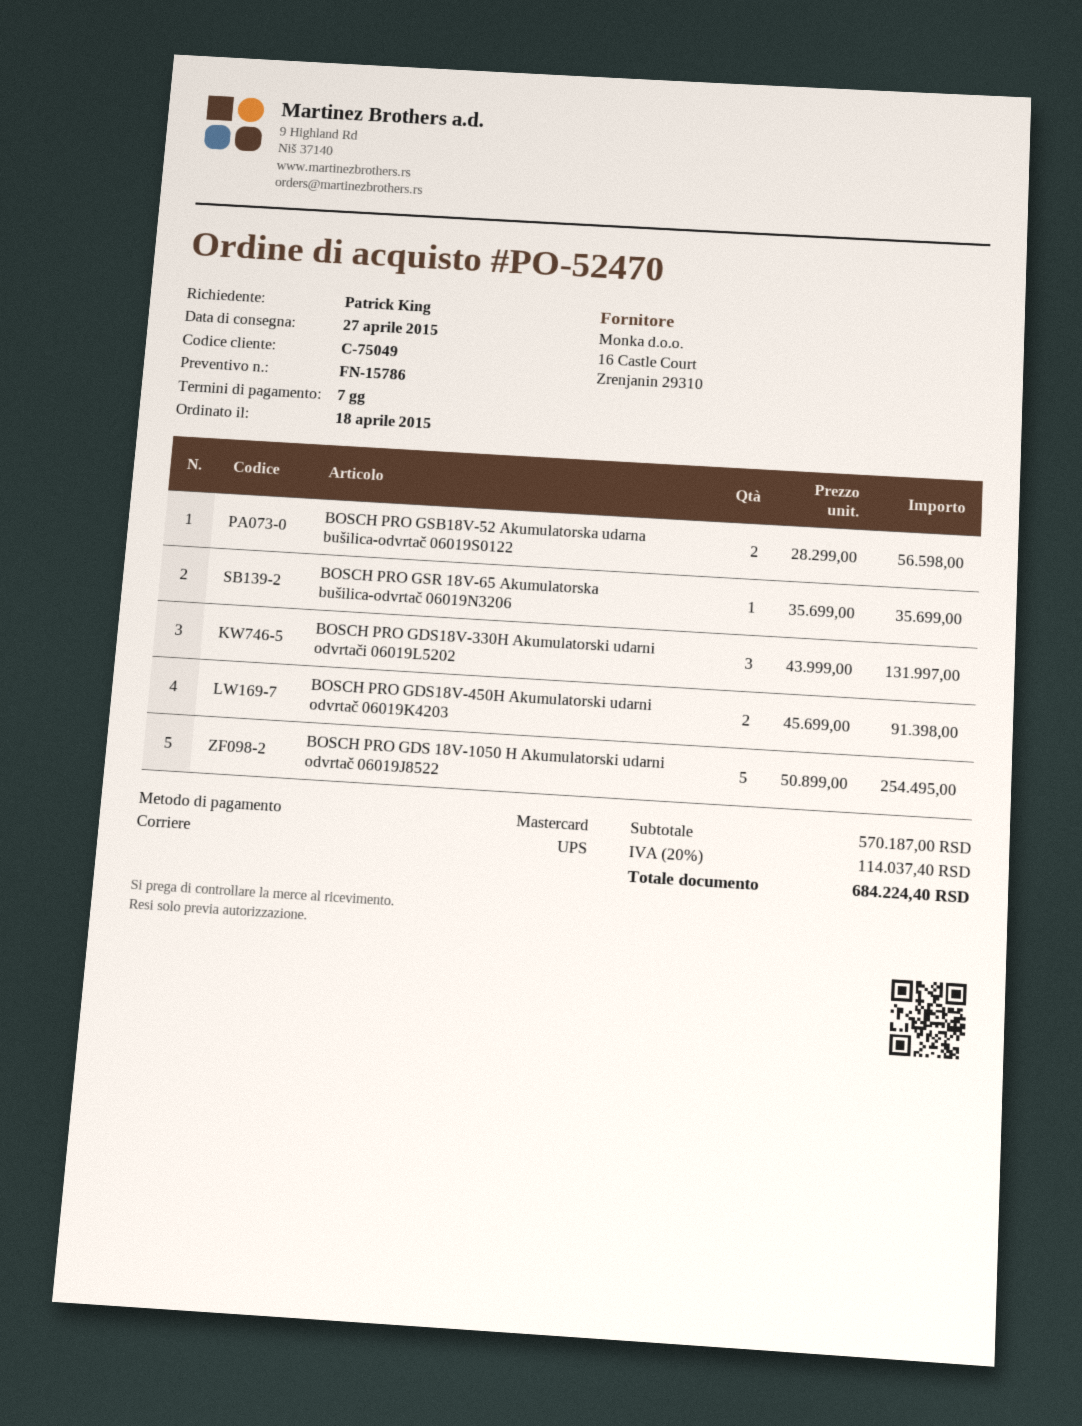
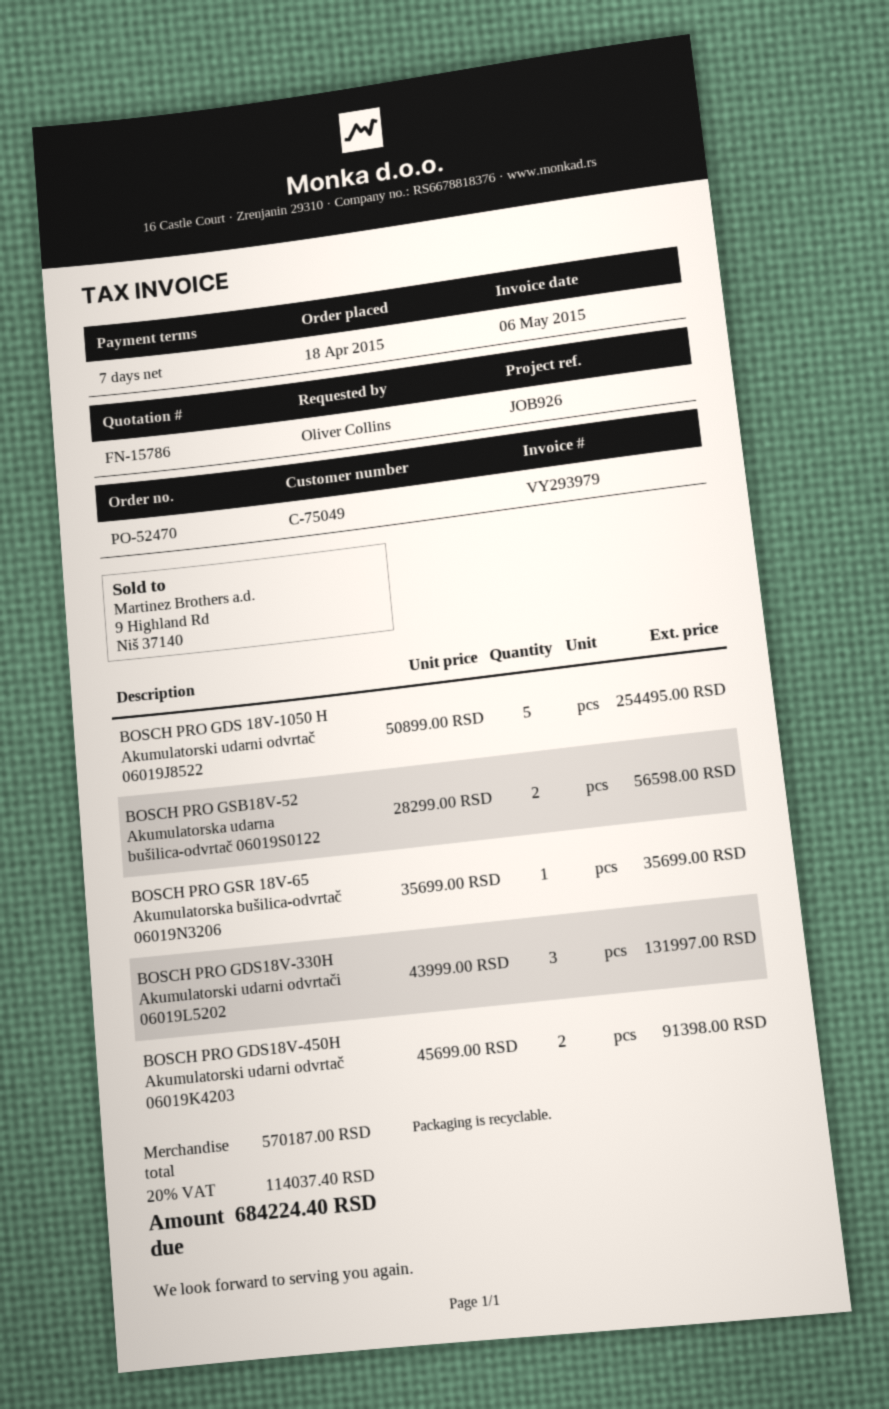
ordered by: Patrick King -> Oliver Collins

